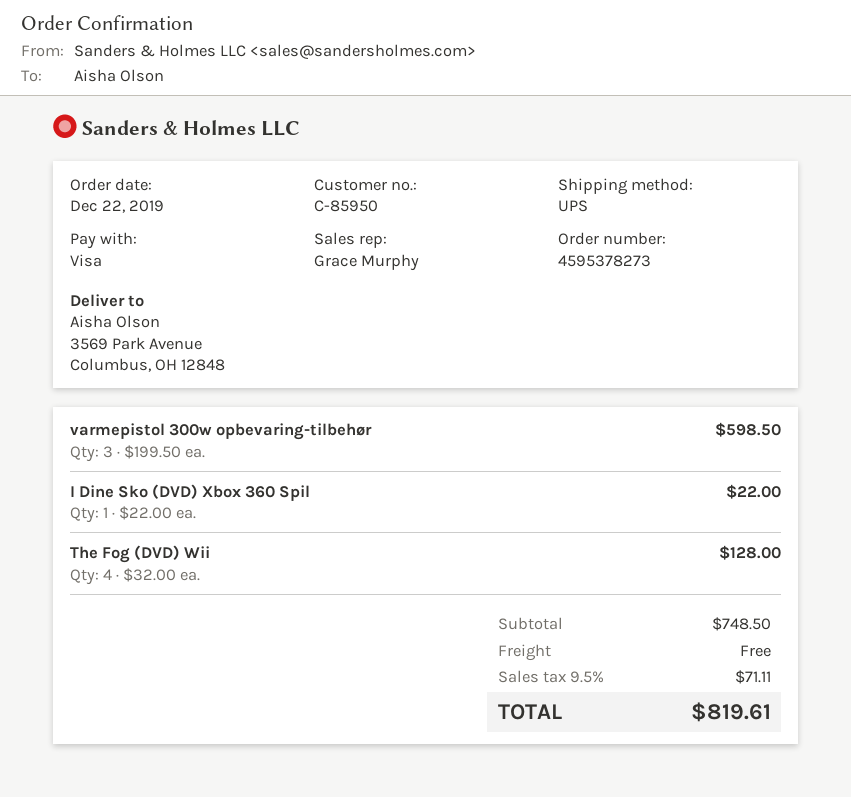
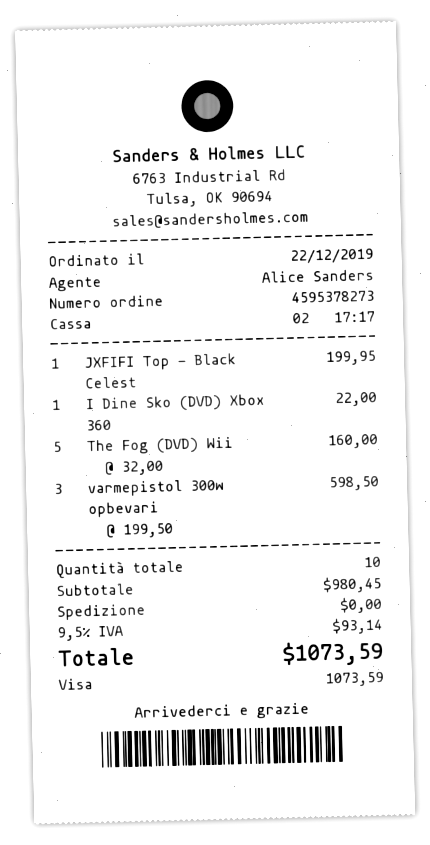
sales rep: Grace Murphy -> Alice Sanders
The Fog (DVD) Wii: 4 x 32.00 = 128.00 -> 5 x 32.00 = 160.00
JXFIFI Top - Black Celest: none -> 1 x 199.95 = 199.95
subtotal: 748.50 -> 980.45
tax: 9.5% = 71.11 -> 9.5% = 93.14
total: 819.61 -> 1073.59

